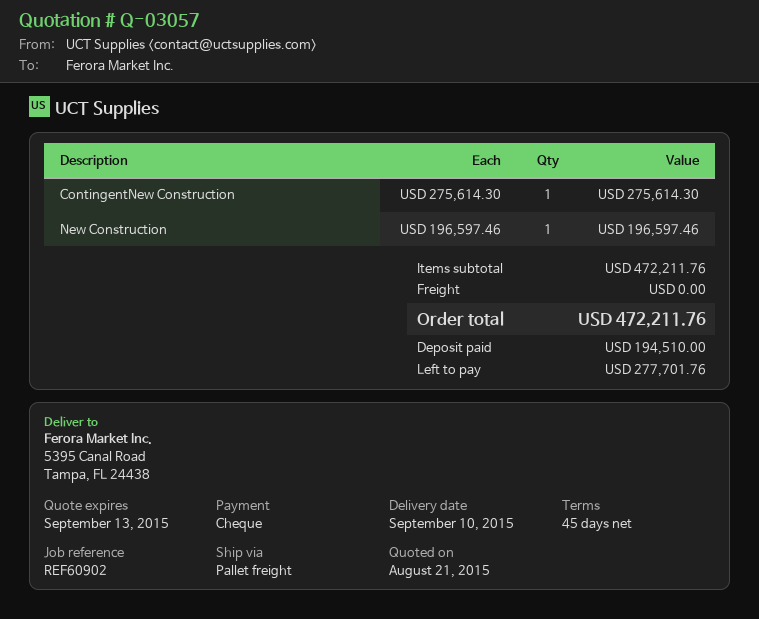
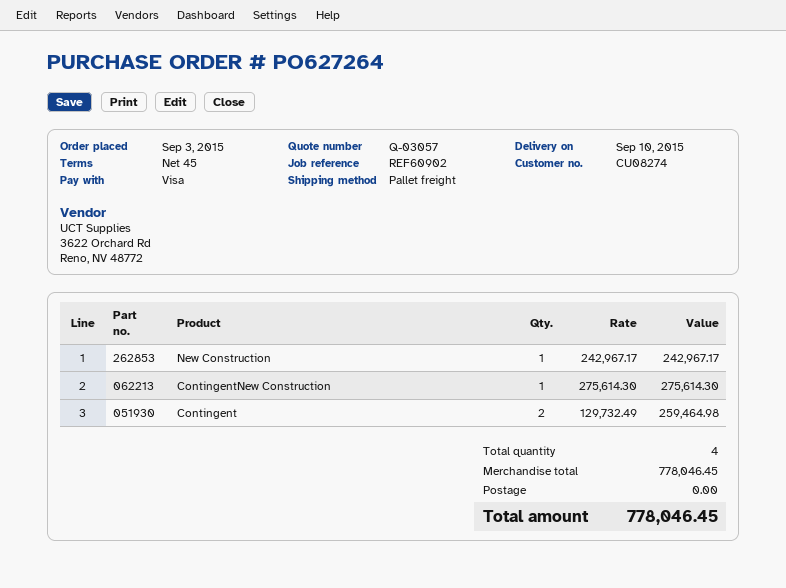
payment method: cheque -> Visa
New Construction: 1 x 196597.46 = 196597.46 -> 1 x 242967.17 = 242967.17
Contingent: none -> 2 x 129732.49 = 259464.98
subtotal: 472211.76 -> 778046.45
total: 472211.76 -> 778046.45

